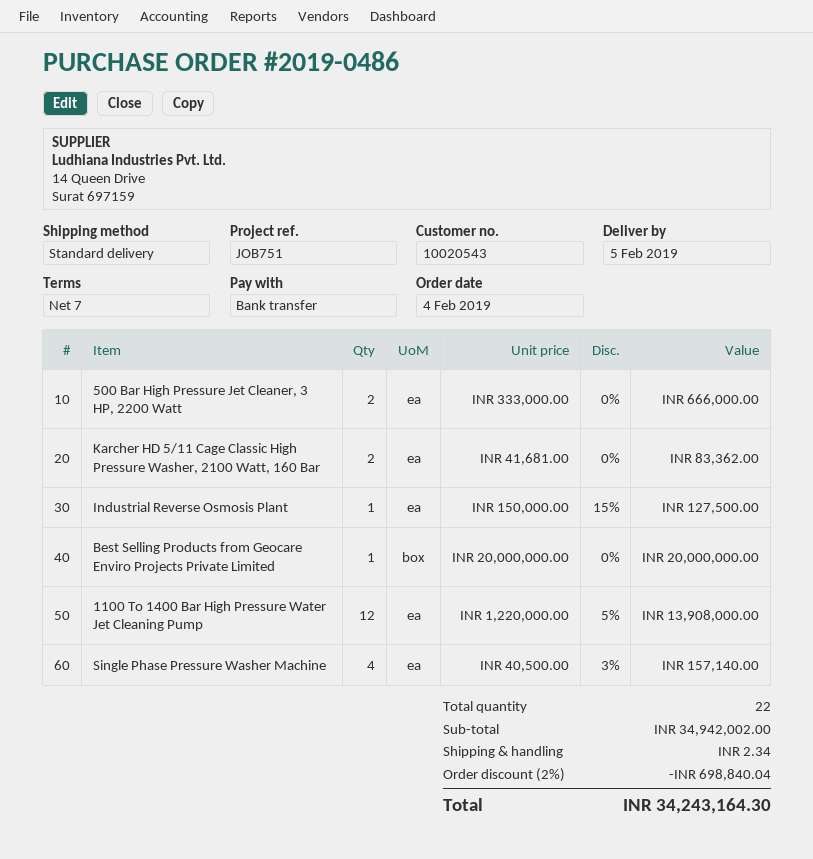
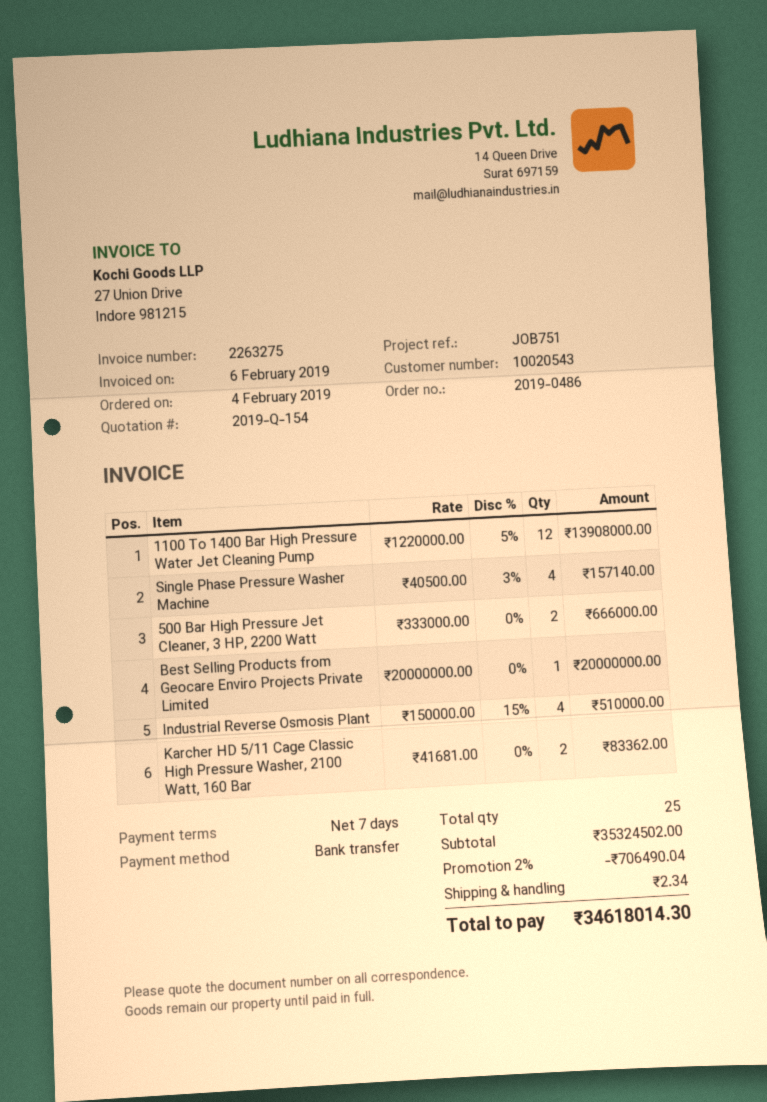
Industrial Reverse Osmosis Plant: 1 x 150000.00 - 15% = 127500.00 -> 4 x 150000.00 - 15% = 510000.00
total quantity: 22 -> 25
subtotal: 34942002.00 -> 35324502.00
discount: 2% = 698840.04 -> 2% = 706490.04
total: 34243164.30 -> 34618014.30

